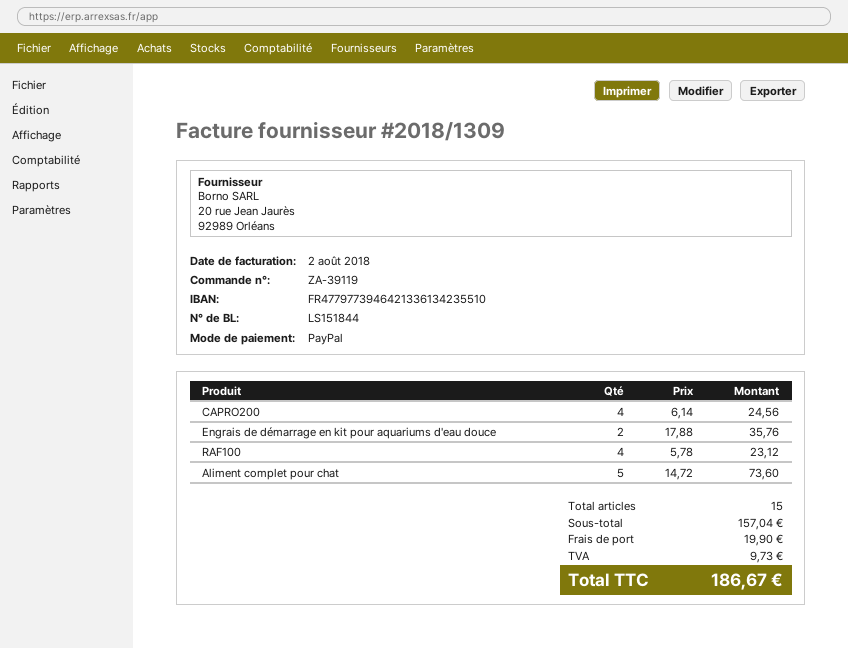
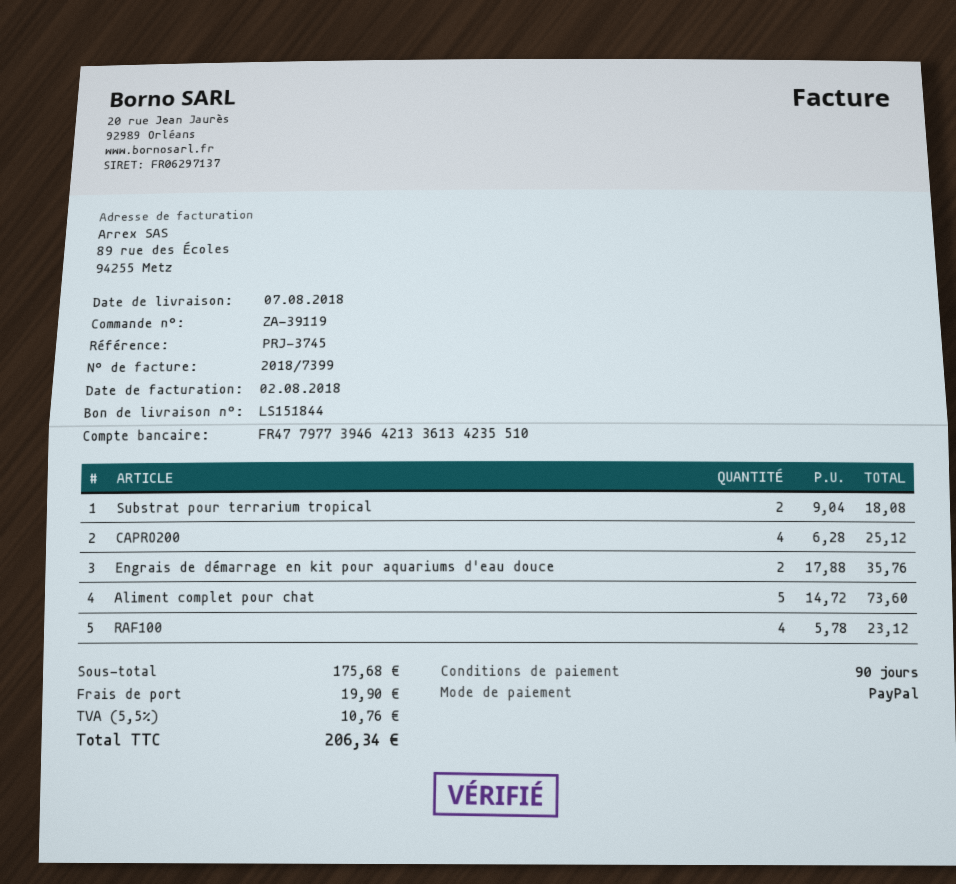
invoice number: 2018/1309 -> 2018/7399
CAPRO200: 4 x 6.14 = 24.56 -> 4 x 6.28 = 25.12
Substrat pour terrarium tropical: none -> 2 x 9.04 = 18.08
subtotal: 157.04 -> 175.68
tax: 9.73 -> 10.76
total: 186.67 -> 206.34

